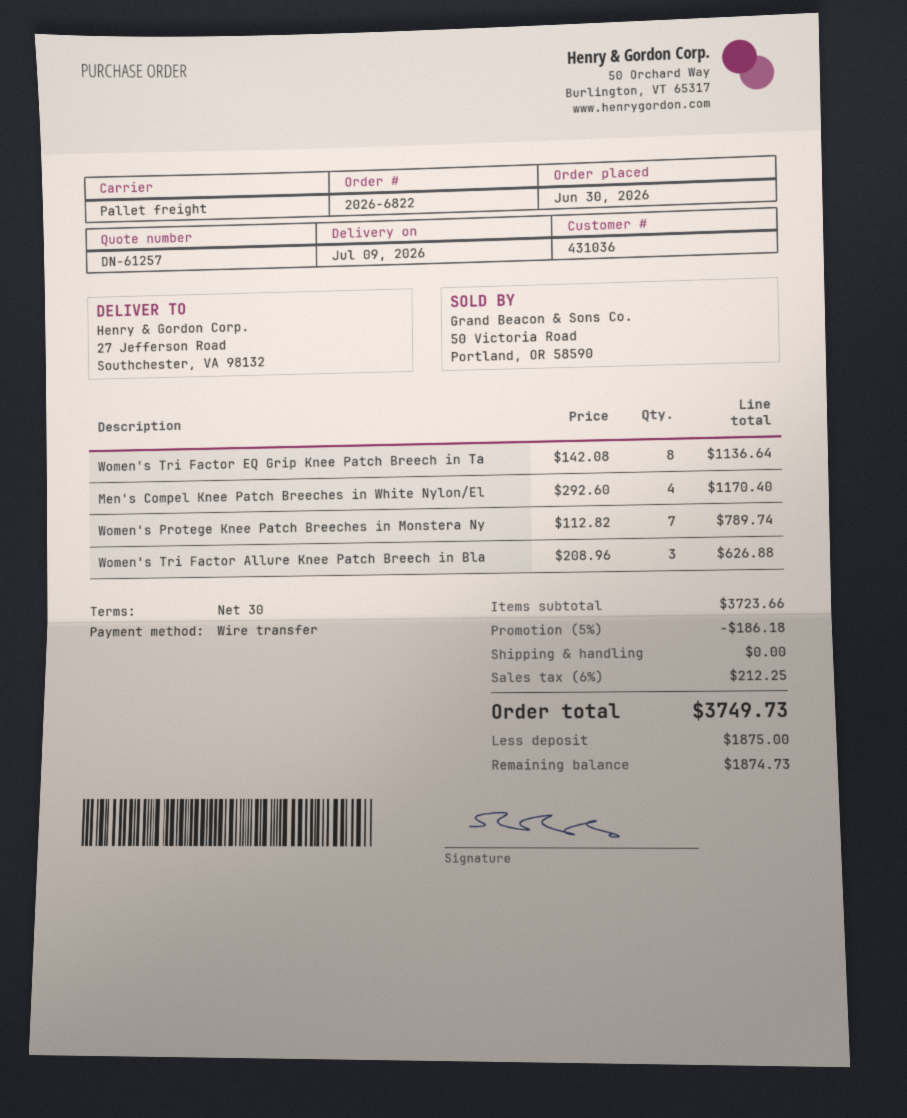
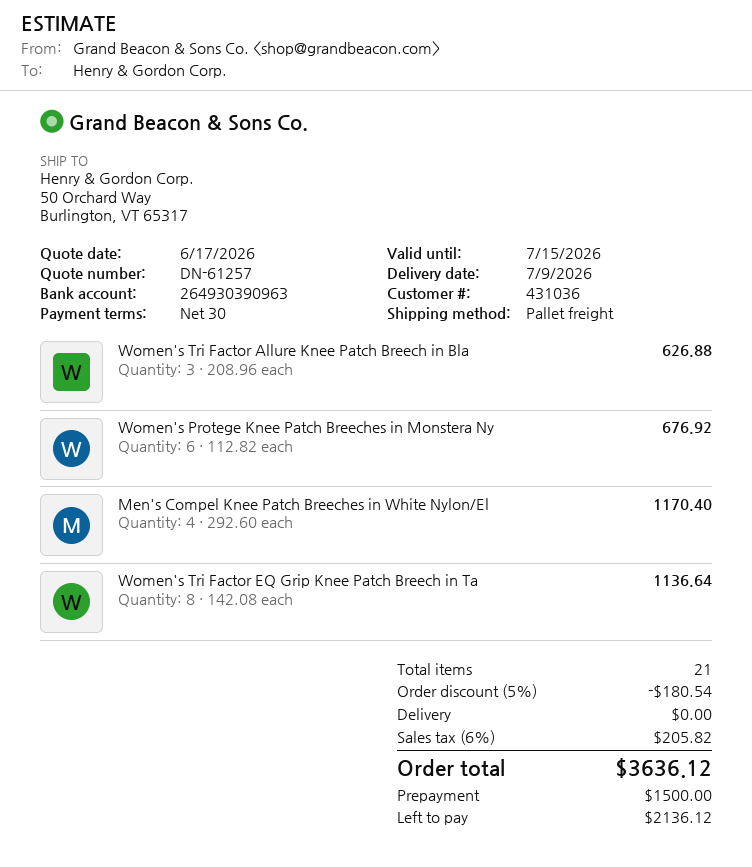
ship to: 27 Jefferson Road, Southchester, VA 98132 -> 50 Orchard Way, Burlington, VT 65317
Women's Protege Knee Patch Breeches in Monstera Ny: 7 x 112.82 = 789.74 -> 6 x 112.82 = 676.92
discount: 5% = 186.18 -> 5% = 180.54
tax: 6% = 212.25 -> 6% = 205.82
total: 3749.73 -> 3636.12
deposit: 1875.00 -> 1500.00
balance: 1874.73 -> 2136.12

